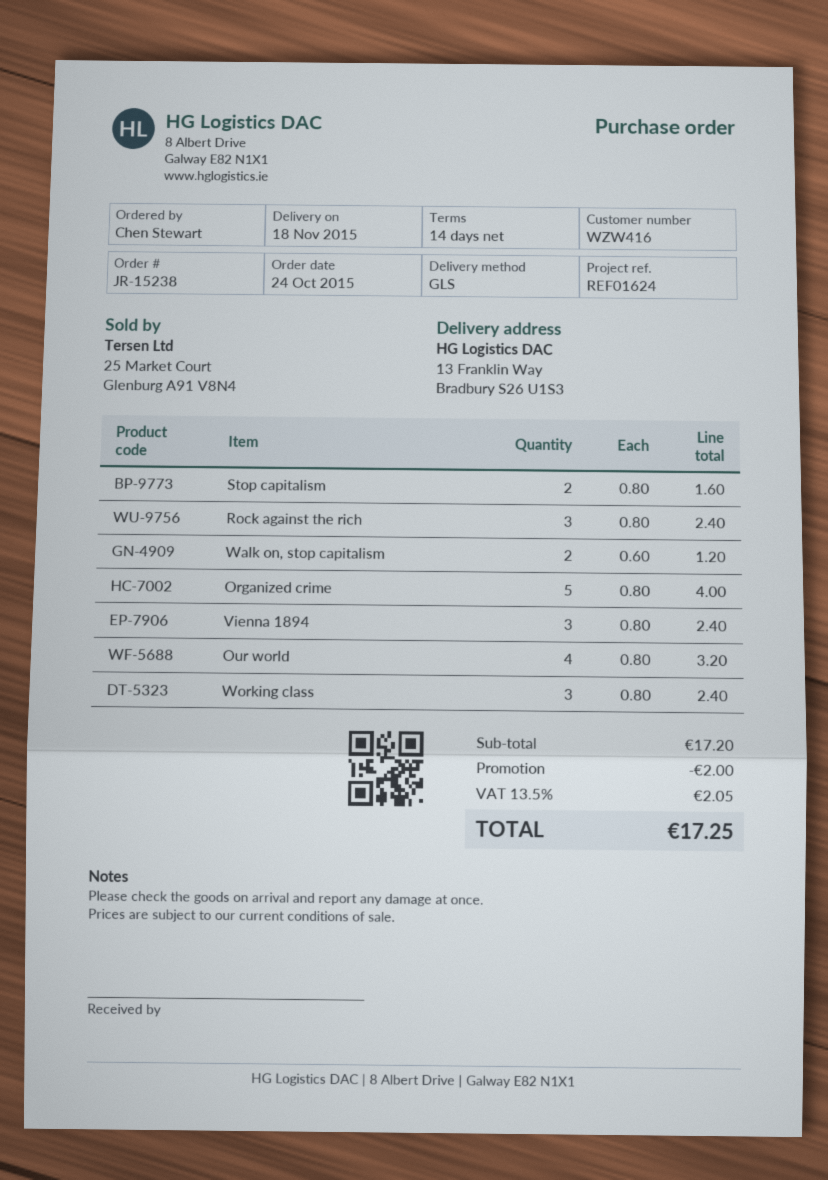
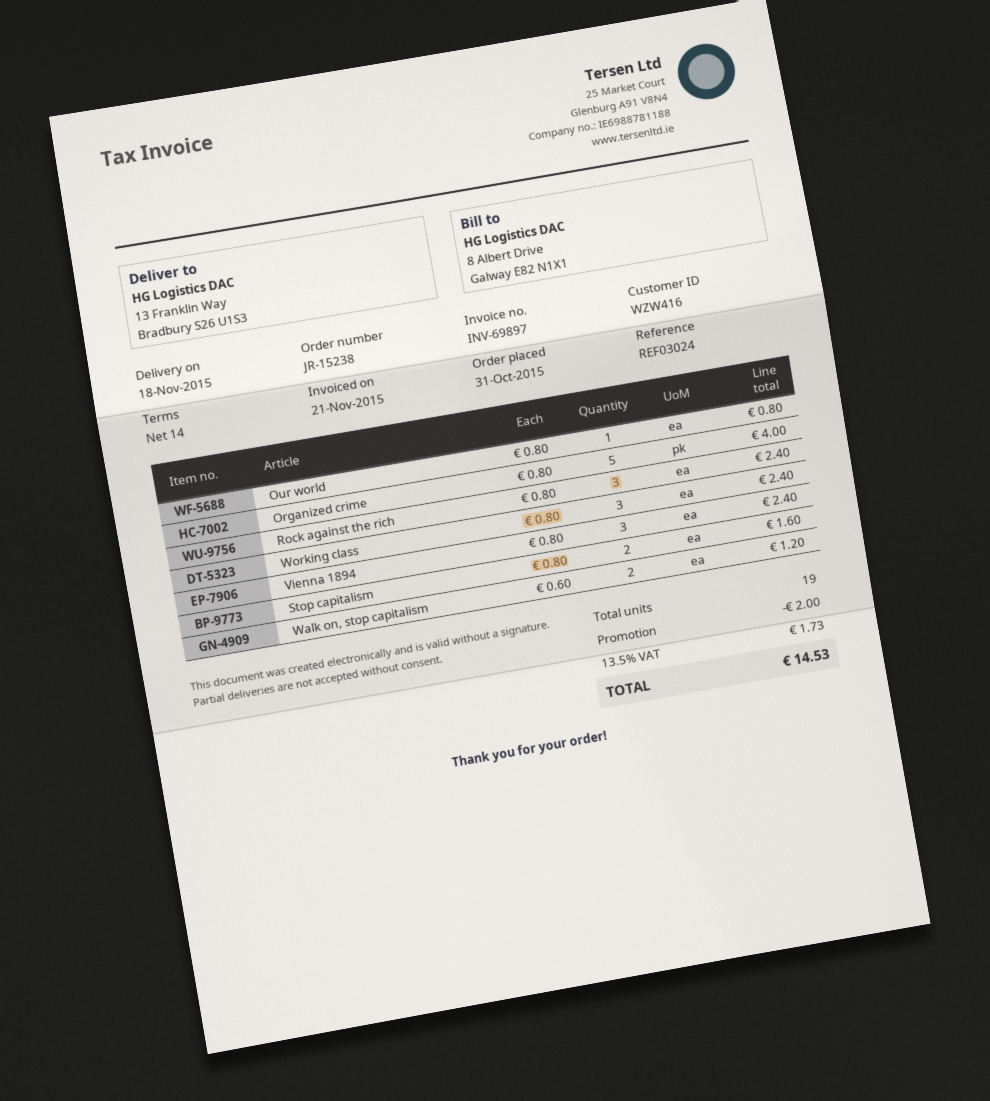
order date: 2015-10-24 -> 2015-10-31
reference: REF01624 -> REF03024
Our world: 4 x 0.80 = 3.20 -> 1 x 0.80 = 0.80
tax: 13.5% = 2.05 -> 13.5% = 1.73
total: 17.25 -> 14.53

